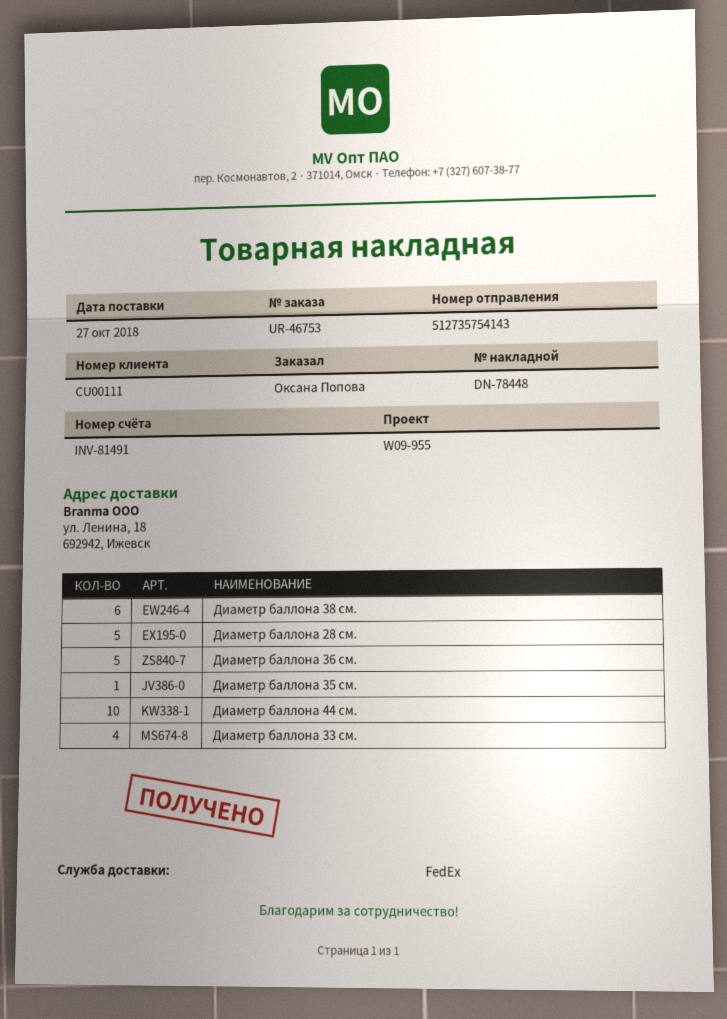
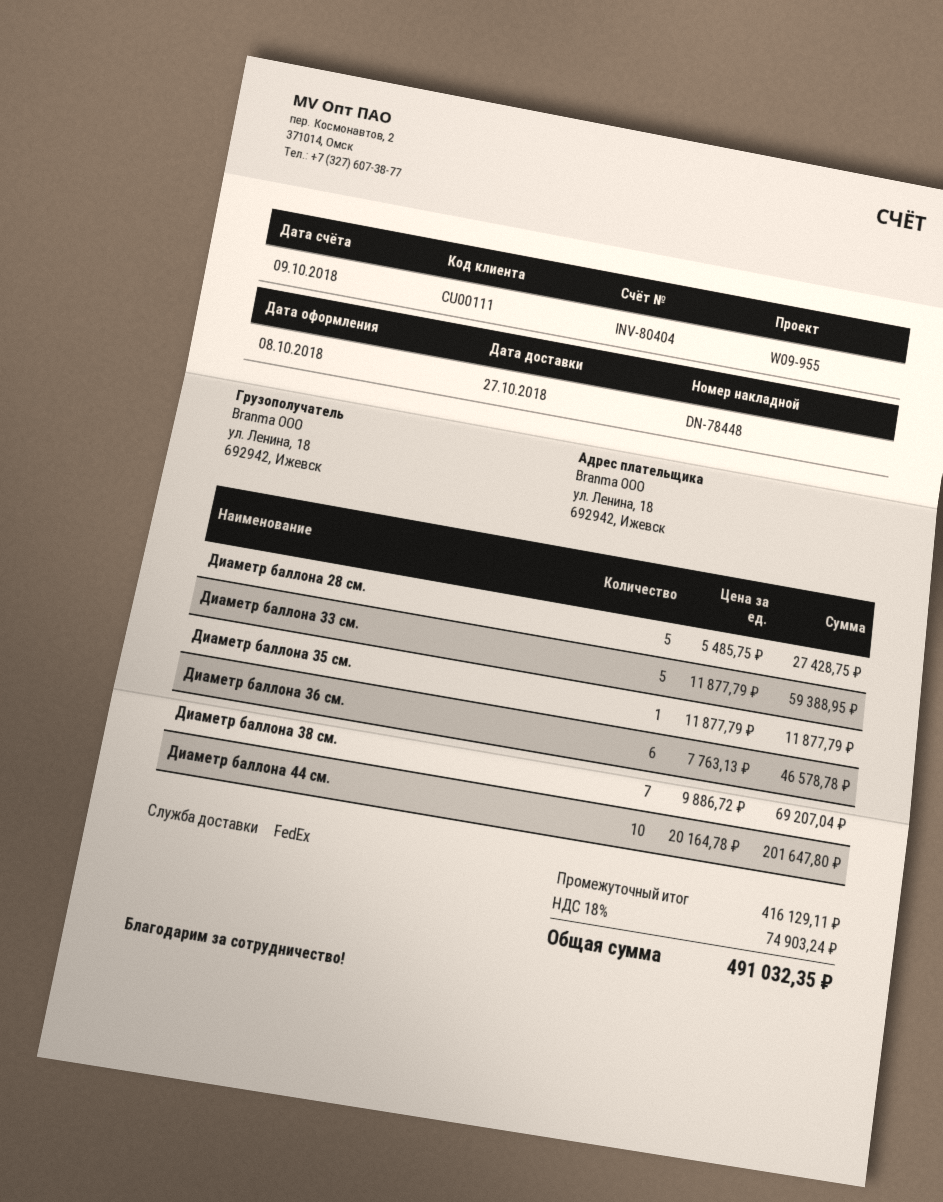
invoice number: INV-81491 -> INV-80404
Диаметр баллона 38 см.: 6 -> 7
Диаметр баллона 36 см.: 5 -> 6
Диаметр баллона 33 см.: 4 -> 5

